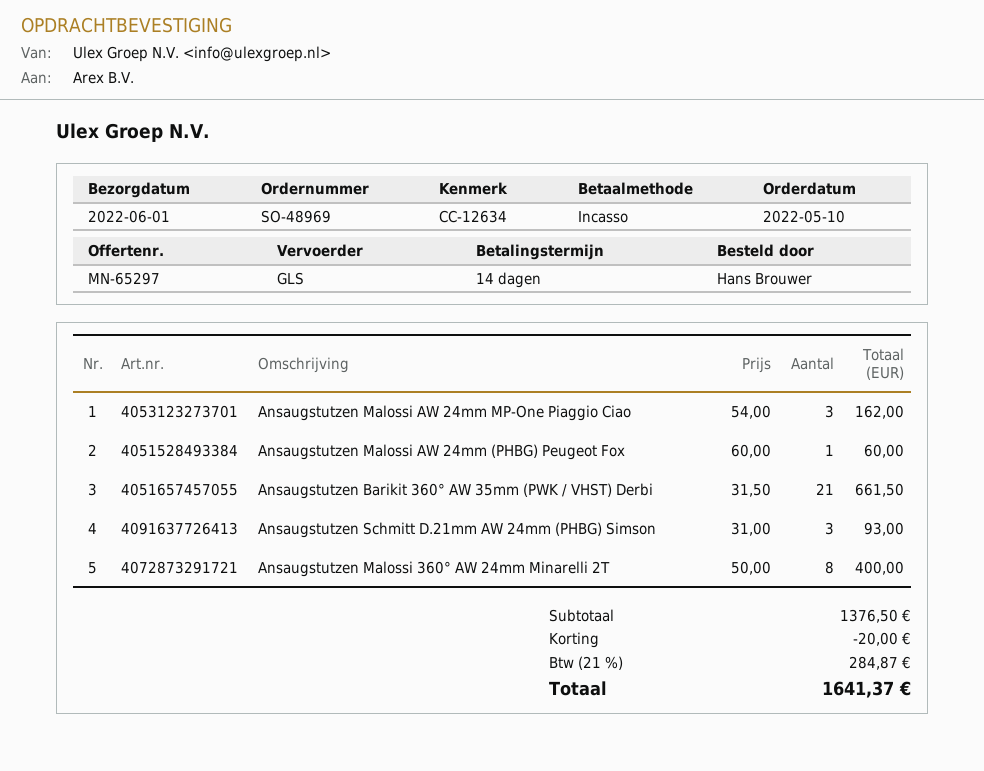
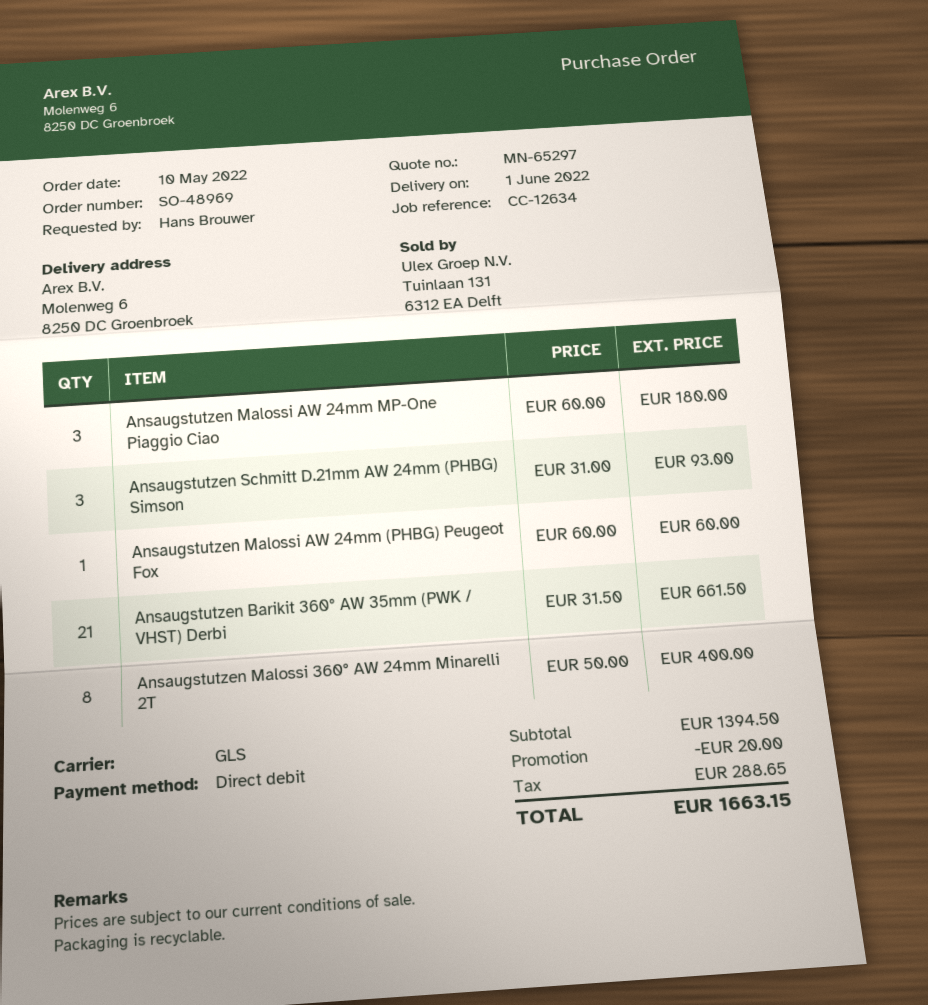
Ansaugstutzen Malossi AW 24mm MP-One Piaggio Ciao: 3 x 54.00 = 162.00 -> 3 x 60.00 = 180.00
subtotal: 1376.50 -> 1394.50
tax: 284.87 -> 288.65
total: 1641.37 -> 1663.15

